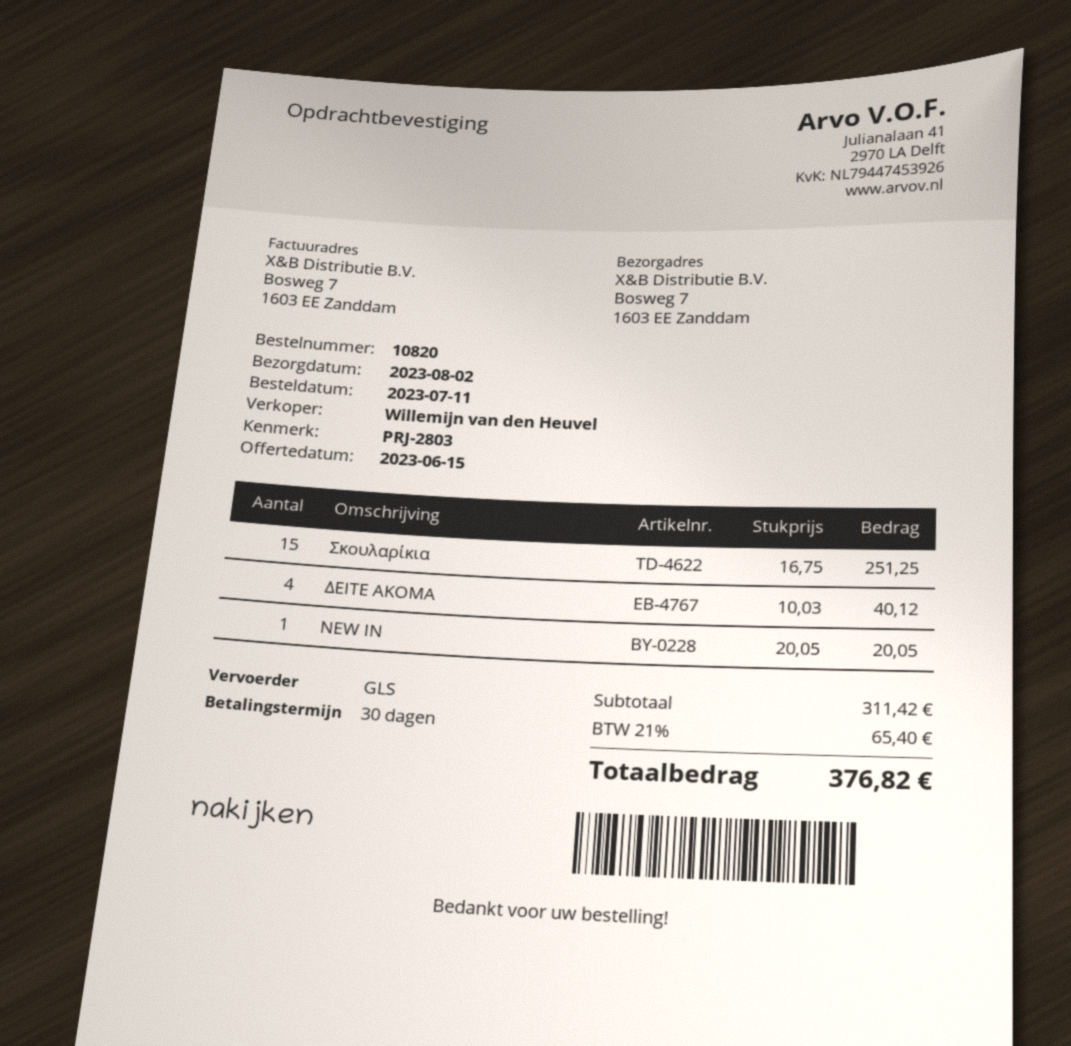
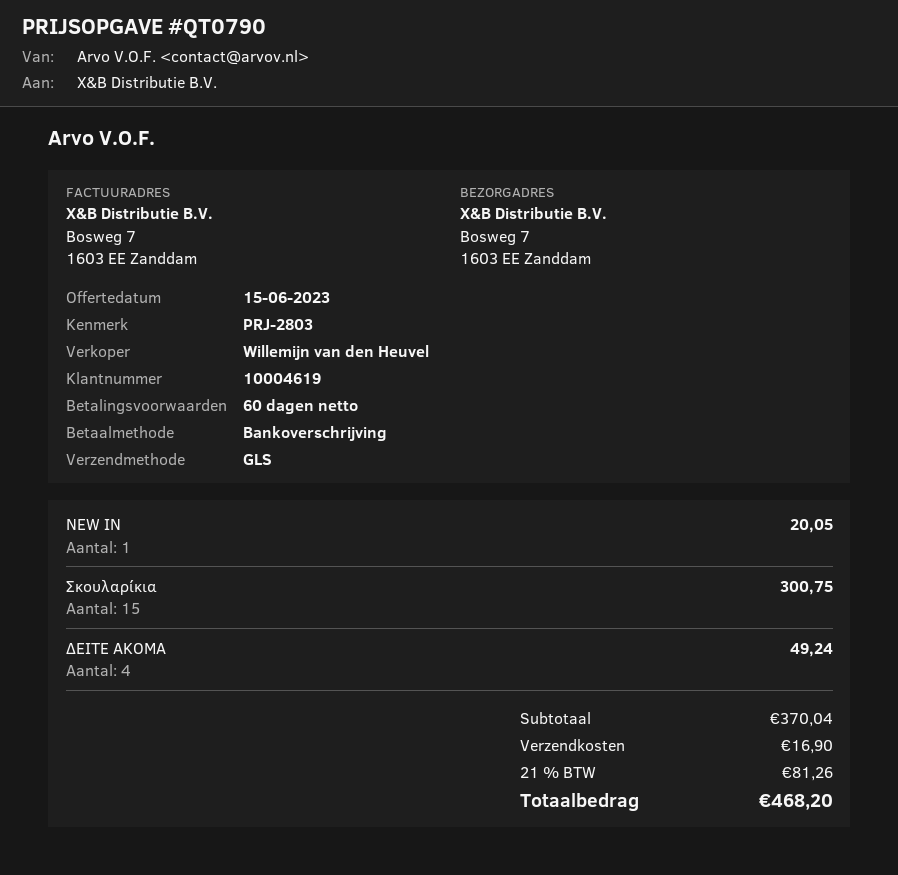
payment terms: 30 days -> 60 days
Σκουλαρίκια: 15 for 251.25 -> 15 for 300.75
ΔΕΙΤΕ ΑΚΟΜΑ: 4 for 40.12 -> 4 for 49.24
subtotal: 311.42 -> 370.04
shipping: none -> 16.90
tax: 21% = 65.40 -> 21% = 81.26
total: 376.82 -> 468.20

